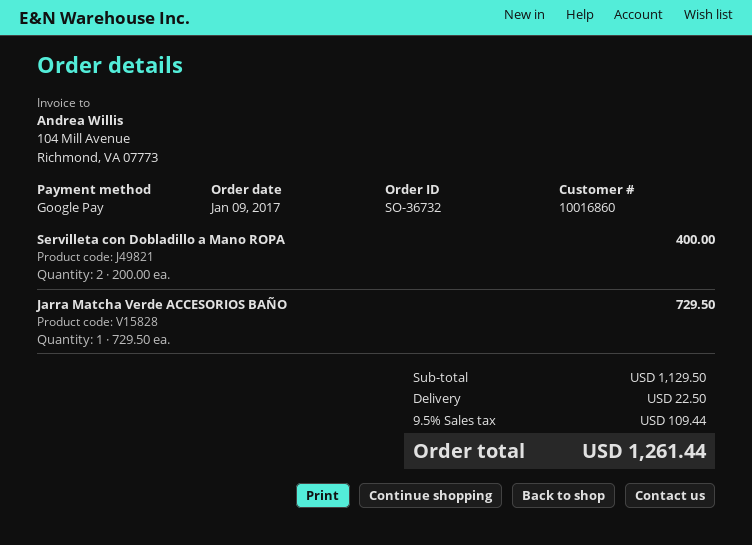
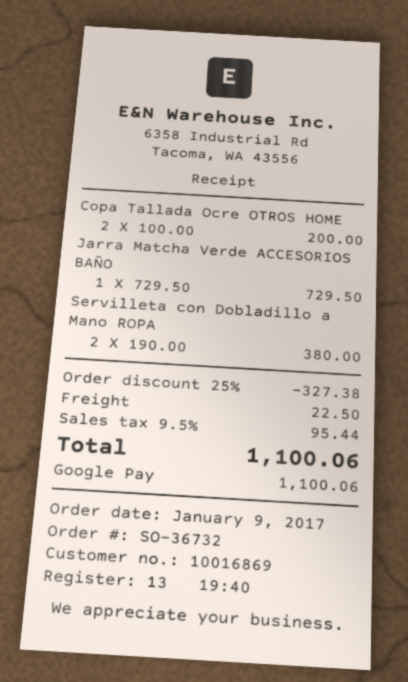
customer number: 10016860 -> 10016869
Servilleta con Dobladillo a Mano ROPA: 2 x 200.00 = 400.00 -> 2 x 190.00 = 380.00
Copa Tallada Ocre OTROS HOME: none -> 2 x 100.00 = 200.00
discount: none -> 25% = 327.38
tax: 9.5% = 109.44 -> 9.5% = 95.44
total: 1261.44 -> 1100.06

